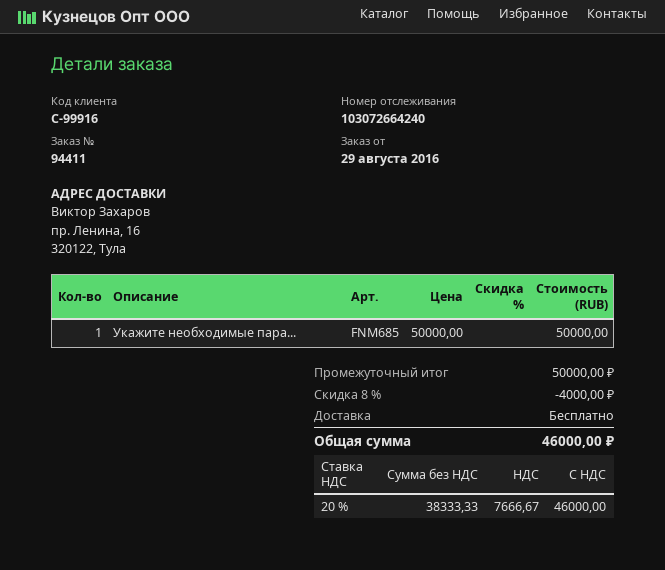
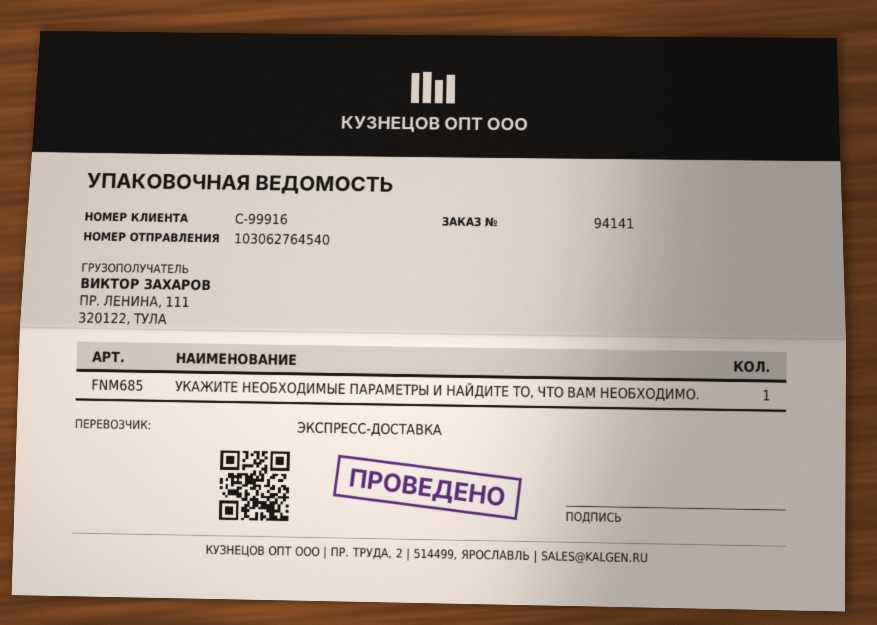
order number: 94411 -> 94141
tracking number: 103072664240 -> 103062764540
ship to: пр. Ленина, 16, 320122, Тула -> ПР. ЛЕНИНА, 111, 320122, ТУЛА

